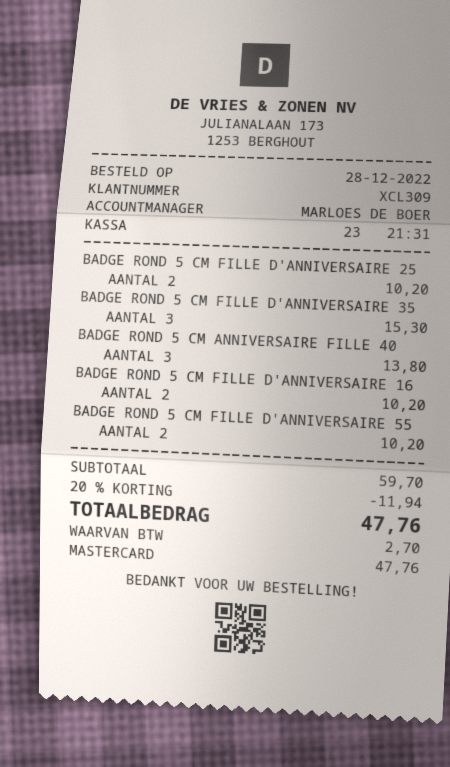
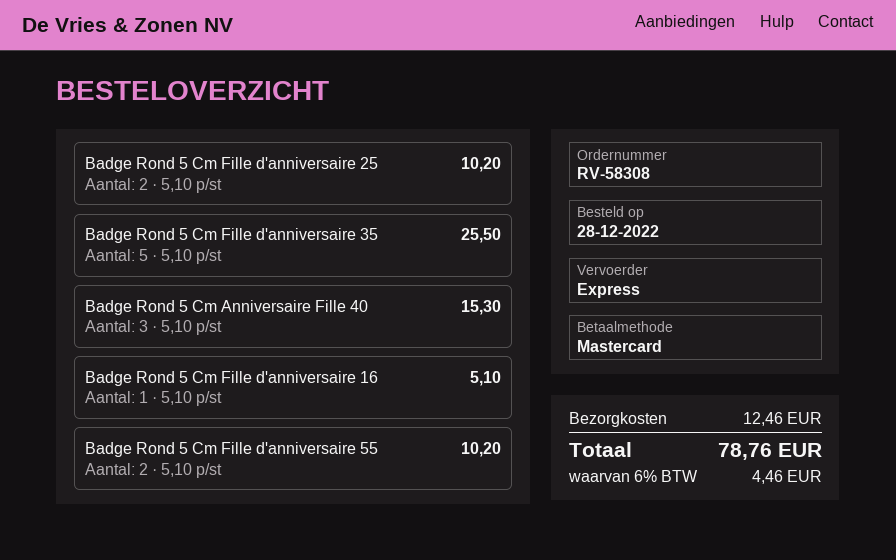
BADGE ROND 5 CM FILLE D'ANNIVERSAIRE 35: 3 for 15.30 -> 5 for 25.50
BADGE ROND 5 CM ANNIVERSAIRE FILLE 40: 3 for 13.80 -> 3 for 15.30
BADGE ROND 5 CM FILLE D'ANNIVERSAIRE 16: 2 for 10.20 -> 1 for 5.10
discount: 20% = 11.94 -> none
shipping: none -> 12.46
tax: 2.70 -> 4.46
total: 47.76 -> 78.76

